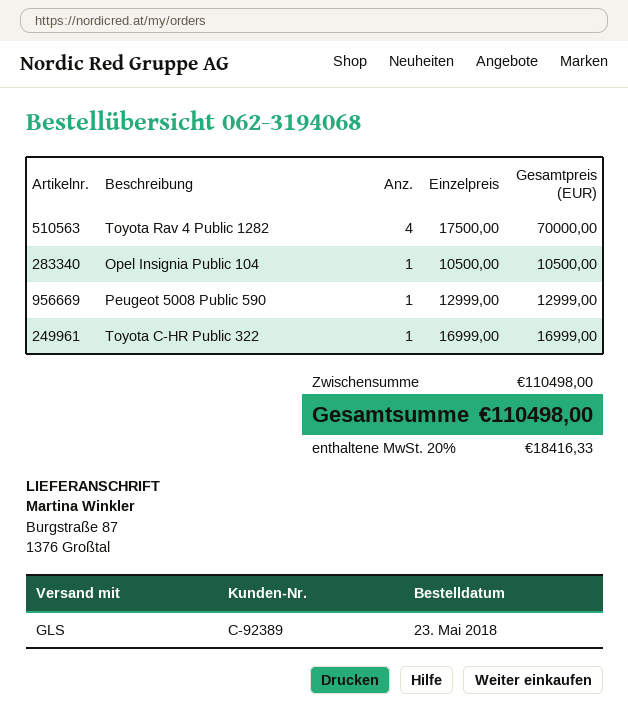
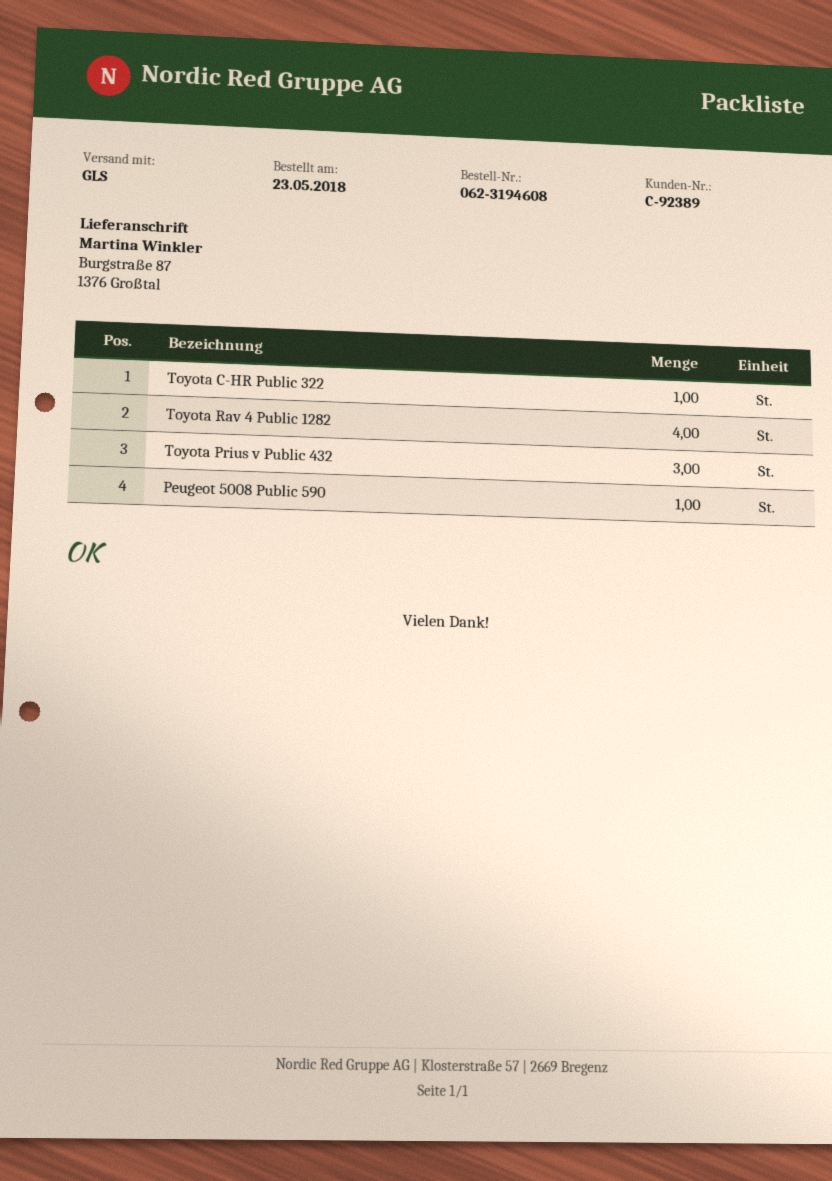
order number: 062-3194068 -> 062-3194608
Opel Insignia Public 104: 1 -> none
Toyota Prius v Public 432: none -> 3

